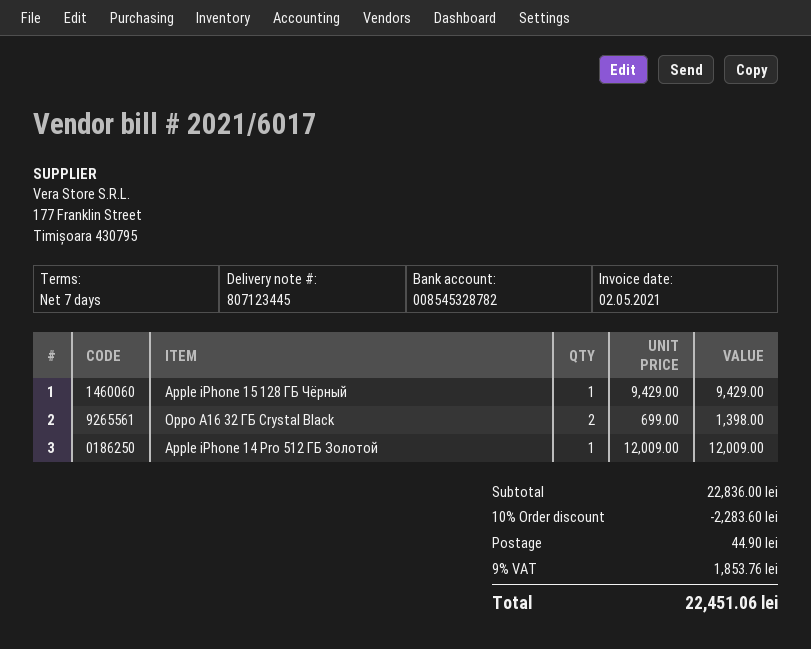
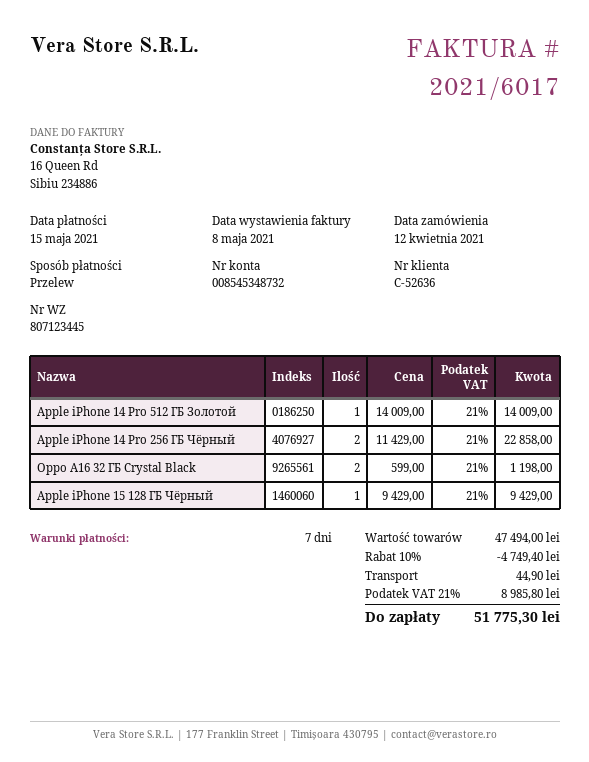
invoice date: 2021-05-02 -> 2021-05-08
bank account: 008545328782 -> 008545348732
Oppo A16 32 ГБ Crystal Black: 2 x 699.00 = 1398.00 -> 2 x 599.00 = 1198.00
Apple iPhone 14 Pro 512 ГБ Золотой: 1 x 12009.00 = 12009.00 -> 1 x 14009.00 = 14009.00
Apple iPhone 14 Pro 256 ГБ Чёрный: none -> 2 x 11429.00 = 22858.00
subtotal: 22836.00 -> 47494.00
discount: 10% = 2283.60 -> 10% = 4749.40
tax: 9% = 1853.76 -> 21% = 8985.80
total: 22451.06 -> 51775.30

